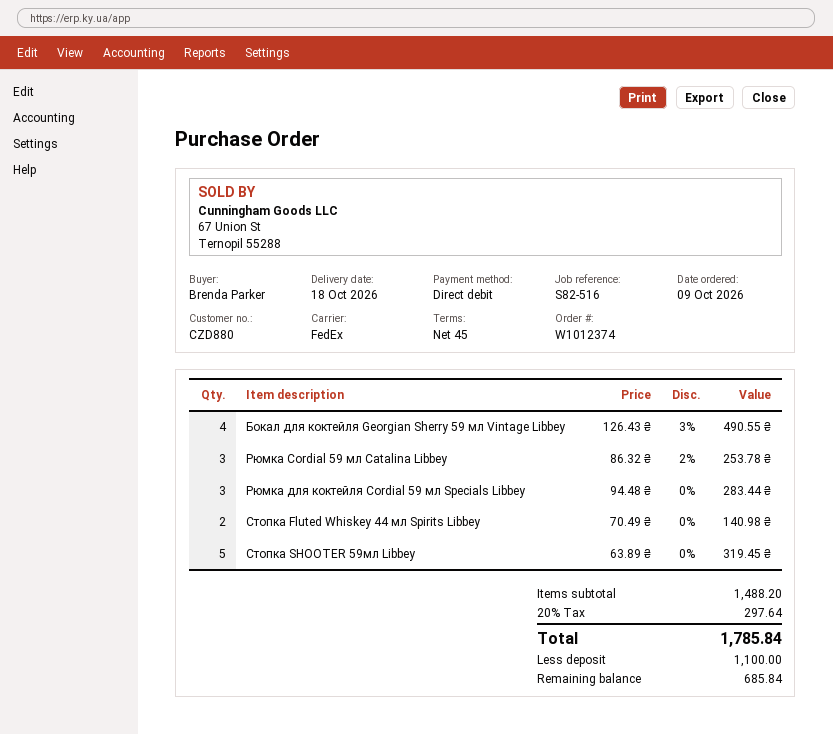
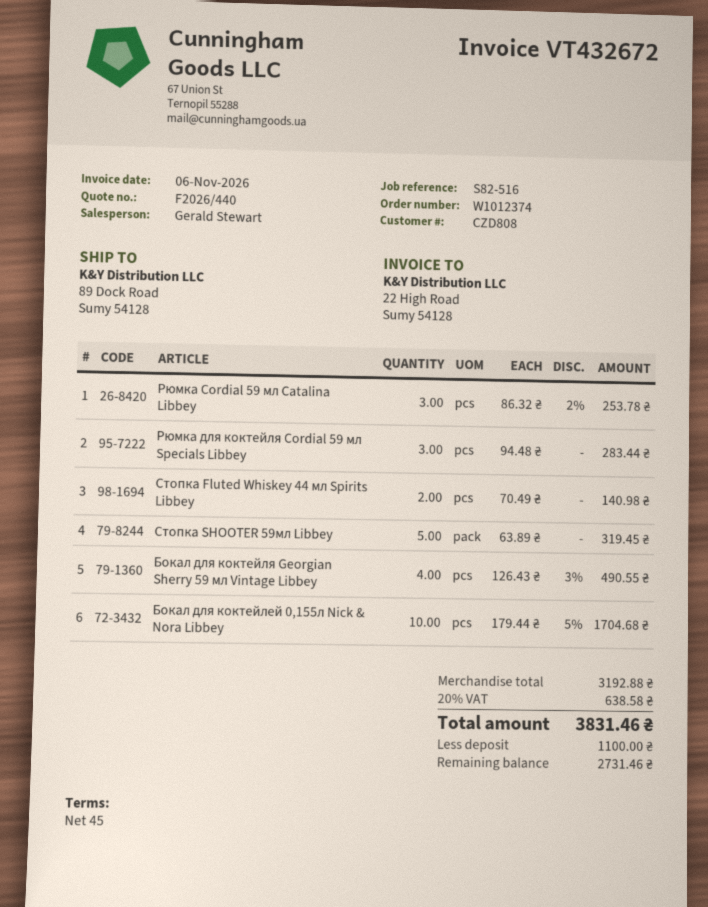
customer number: CZD880 -> CZD808
Бокал для коктейлей 0,155л Nick & Nora Libbey: none -> 10 x 179.44 - 5% = 1704.68
subtotal: 1488.20 -> 3192.88
tax: 20% = 297.64 -> 20% = 638.58
total: 1785.84 -> 3831.46
balance: 685.84 -> 2731.46

